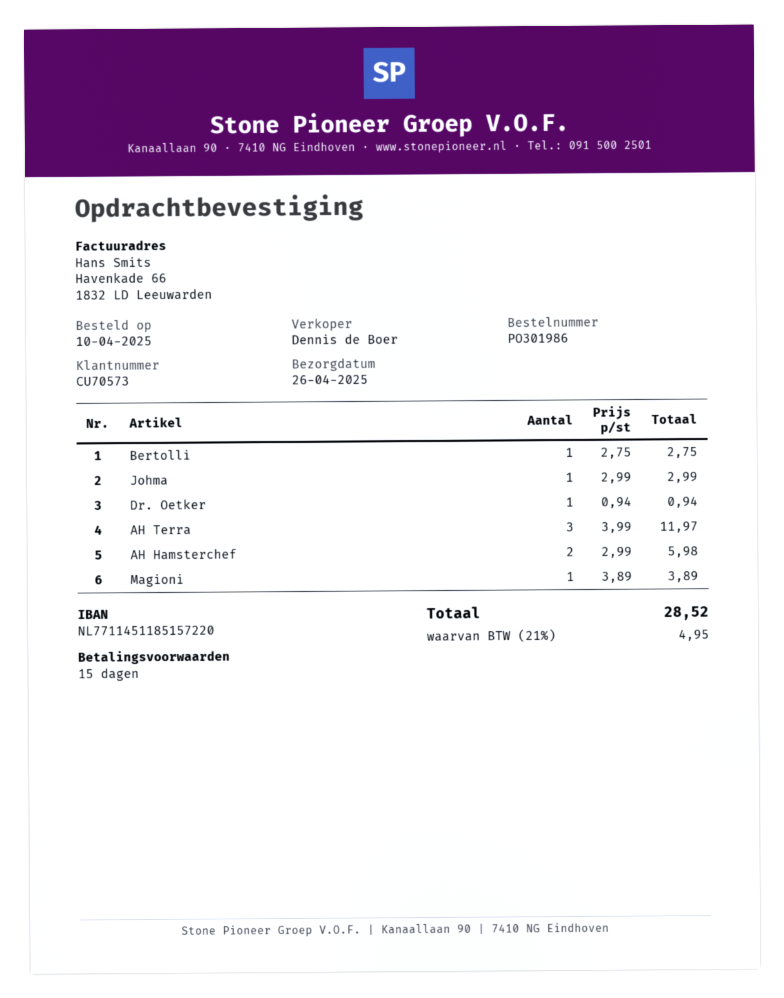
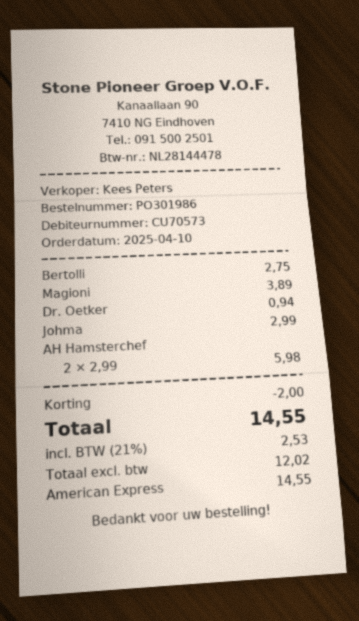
sales rep: Dennis de Boer -> Kees Peters
AH Terra: 3 x 3.99 = 11.97 -> none
discount: none -> 2.00
tax: 21% = 4.95 -> 21% = 2.53
total: 28.52 -> 14.55

